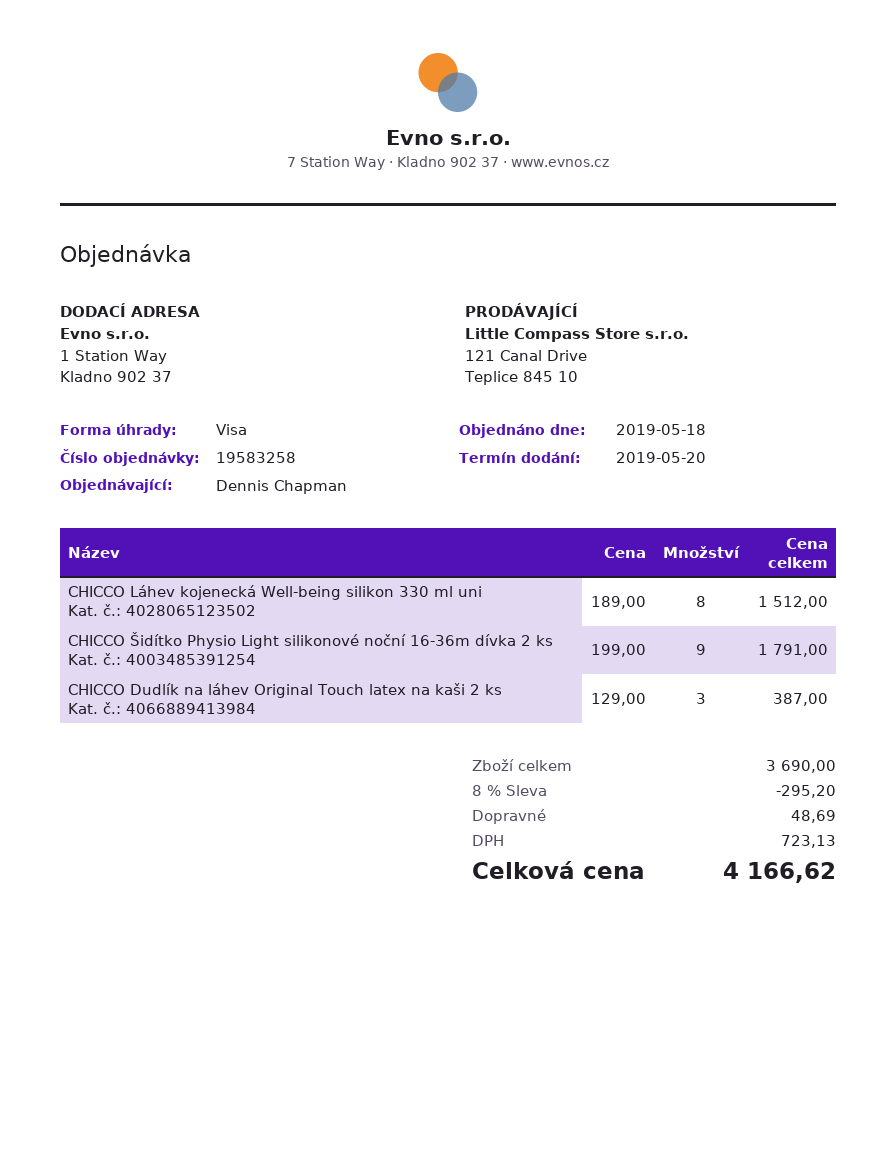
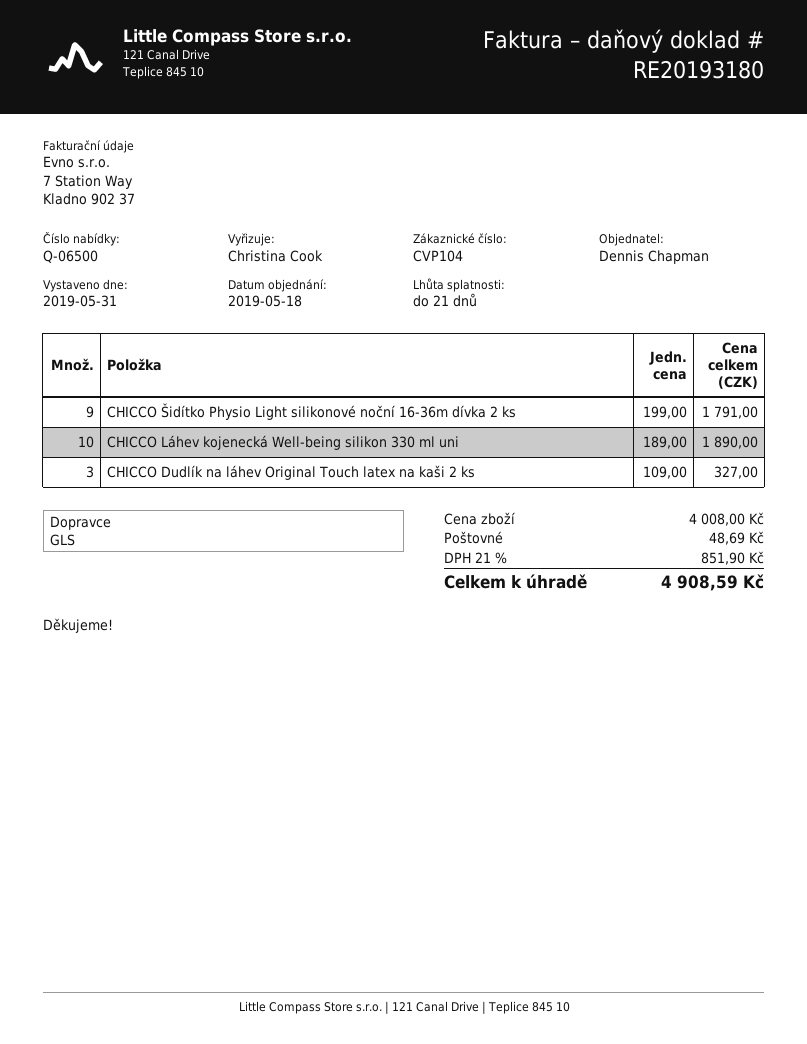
CHICCO Láhev kojenecká Well-being silikon 330 ml uni: 8 x 189.00 = 1512.00 -> 10 x 189.00 = 1890.00
CHICCO Dudlík na láhev Original Touch latex na kaši 2 ks: 3 x 129.00 = 387.00 -> 3 x 109.00 = 327.00
subtotal: 3690.00 -> 4008.00
discount: 8% = 295.20 -> none
tax: 723.13 -> 851.90
total: 4166.62 -> 4908.59

